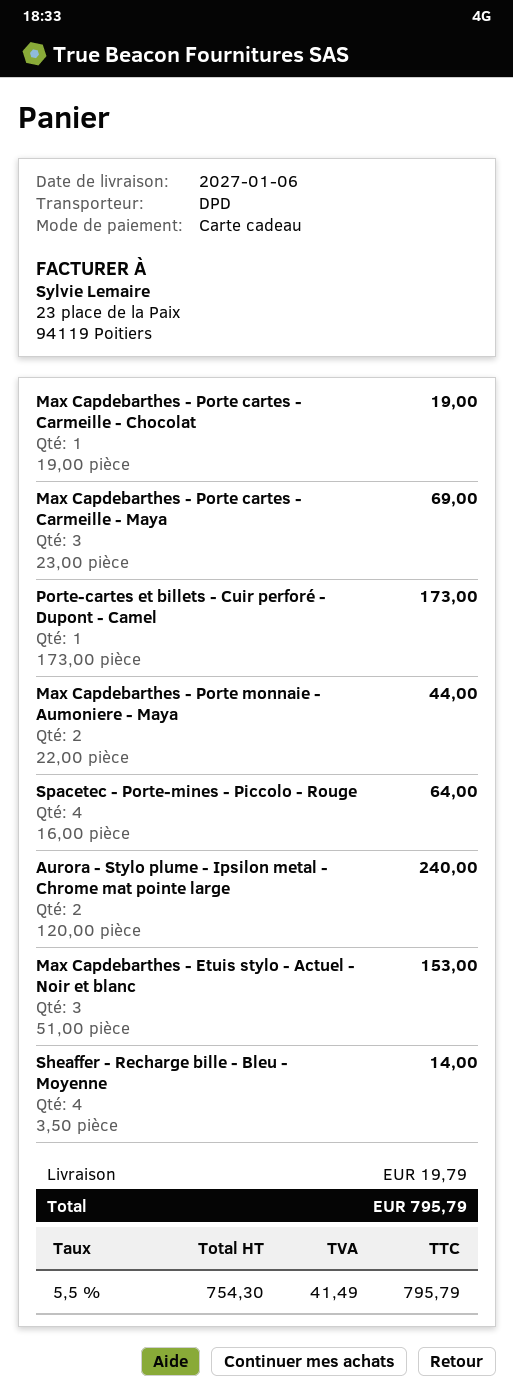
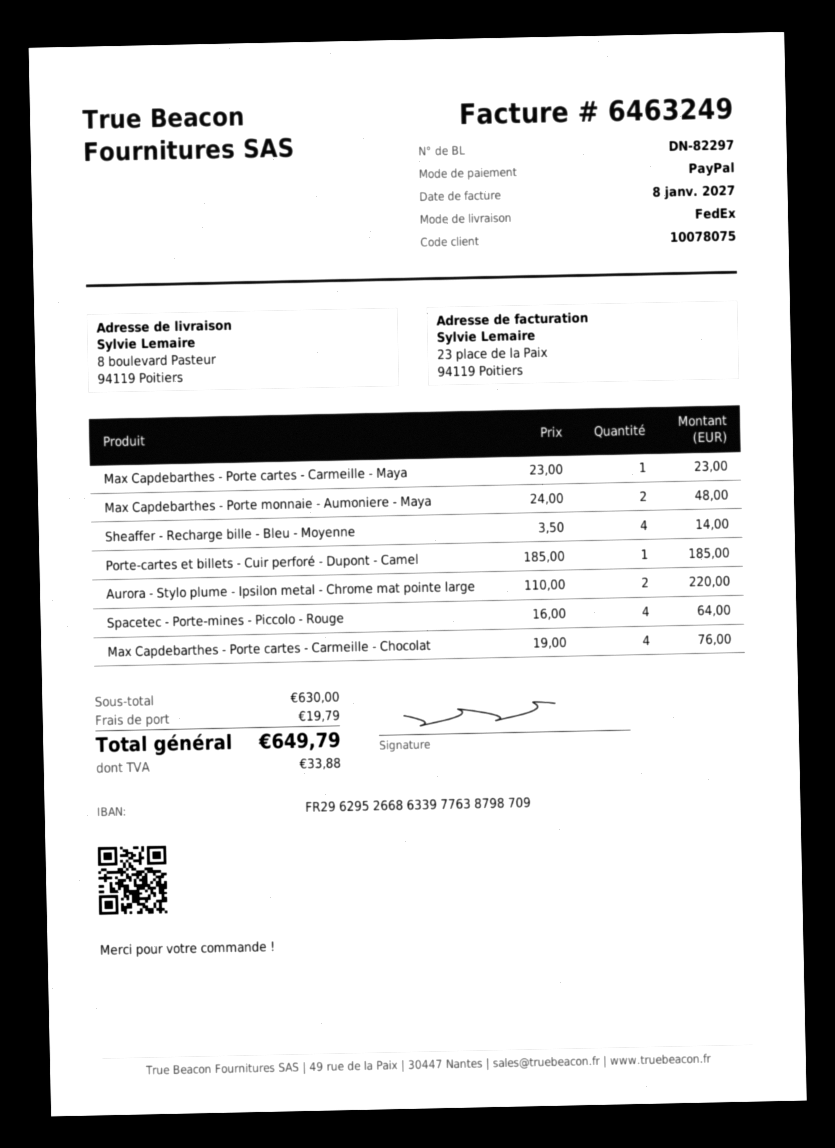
payment method: gift card -> PayPal
shipping method: DPD -> FedEx
Max Capdebarthes - Porte cartes - Carmeille - Chocolat: 1 x 19.00 = 19.00 -> 4 x 19.00 = 76.00
Max Capdebarthes - Porte cartes - Carmeille - Maya: 3 x 23.00 = 69.00 -> 1 x 23.00 = 23.00
Porte-cartes et billets - Cuir perforé - Dupont - Camel: 1 x 173.00 = 173.00 -> 1 x 185.00 = 185.00
Max Capdebarthes - Porte monnaie - Aumoniere - Maya: 2 x 22.00 = 44.00 -> 2 x 24.00 = 48.00
Aurora - Stylo plume - Ipsilon metal - Chrome mat pointe large: 2 x 120.00 = 240.00 -> 2 x 110.00 = 220.00
Max Capdebarthes - Etuis stylo - Actuel - Noir et blanc: 3 x 51.00 = 153.00 -> none
tax: 41.49 -> 33.88
total: 795.79 -> 649.79

